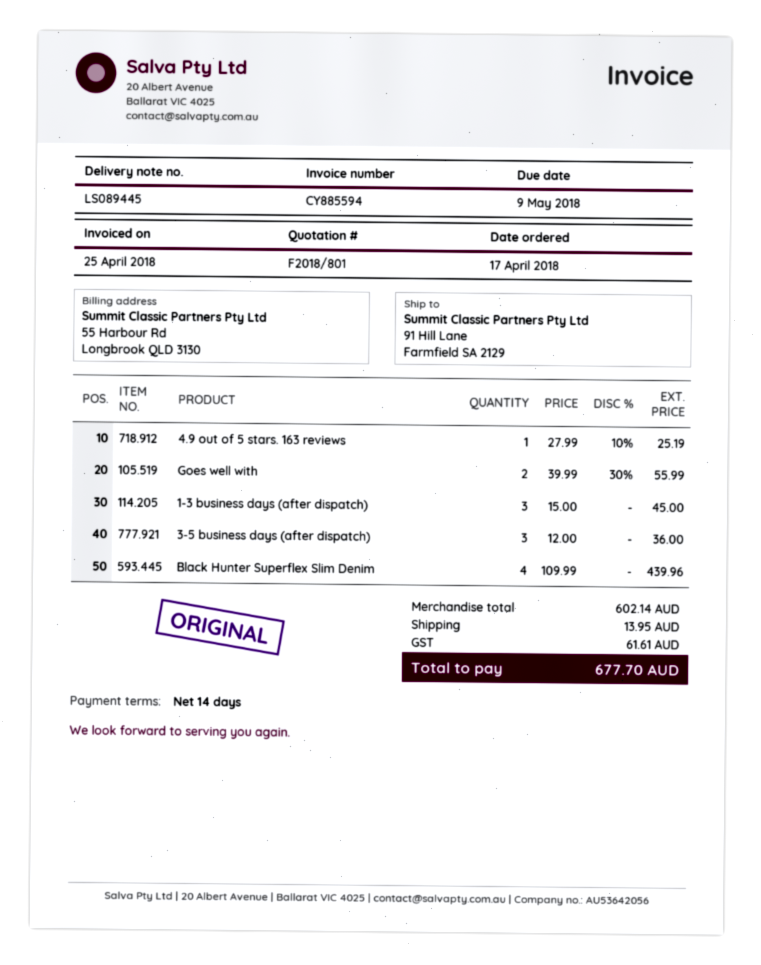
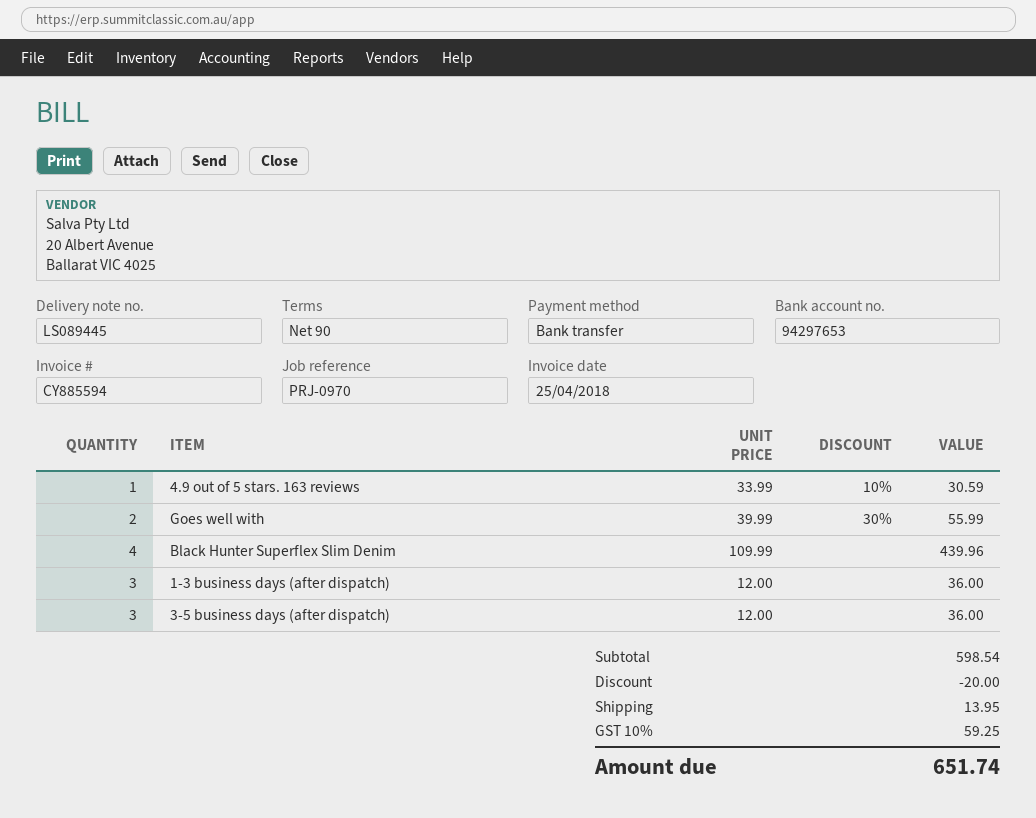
payment terms: 14 days -> 90 days
4.9 out of 5 stars. 163 reviews: 1 x 27.99 - 10% = 25.19 -> 1 x 33.99 - 10% = 30.59
1-3 business days (after dispatch): 3 x 15.00 = 45.00 -> 3 x 12.00 = 36.00
subtotal: 602.14 -> 598.54
discount: none -> 20.00
tax: 61.61 -> 59.25
total: 677.70 -> 651.74

